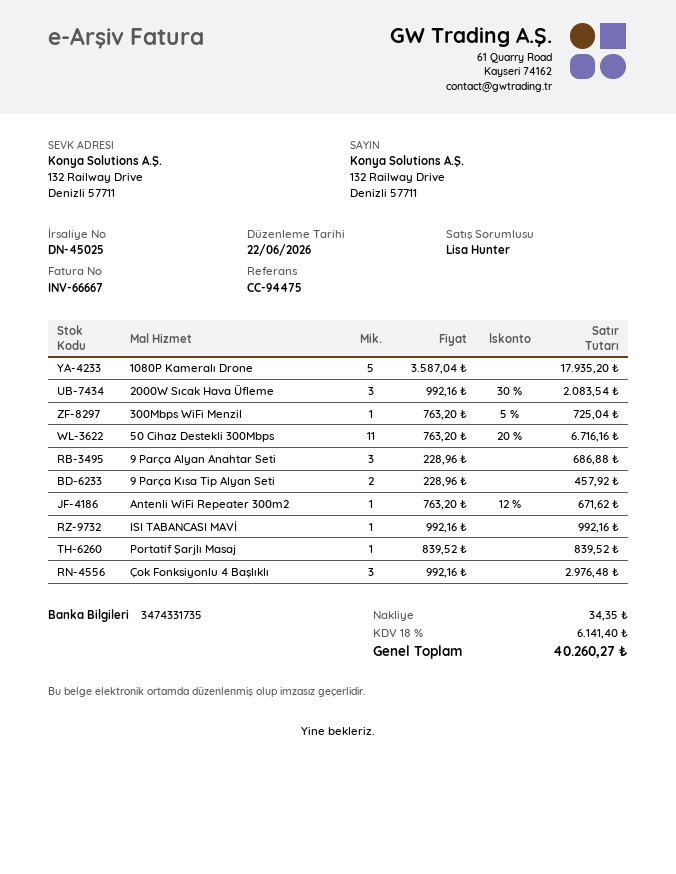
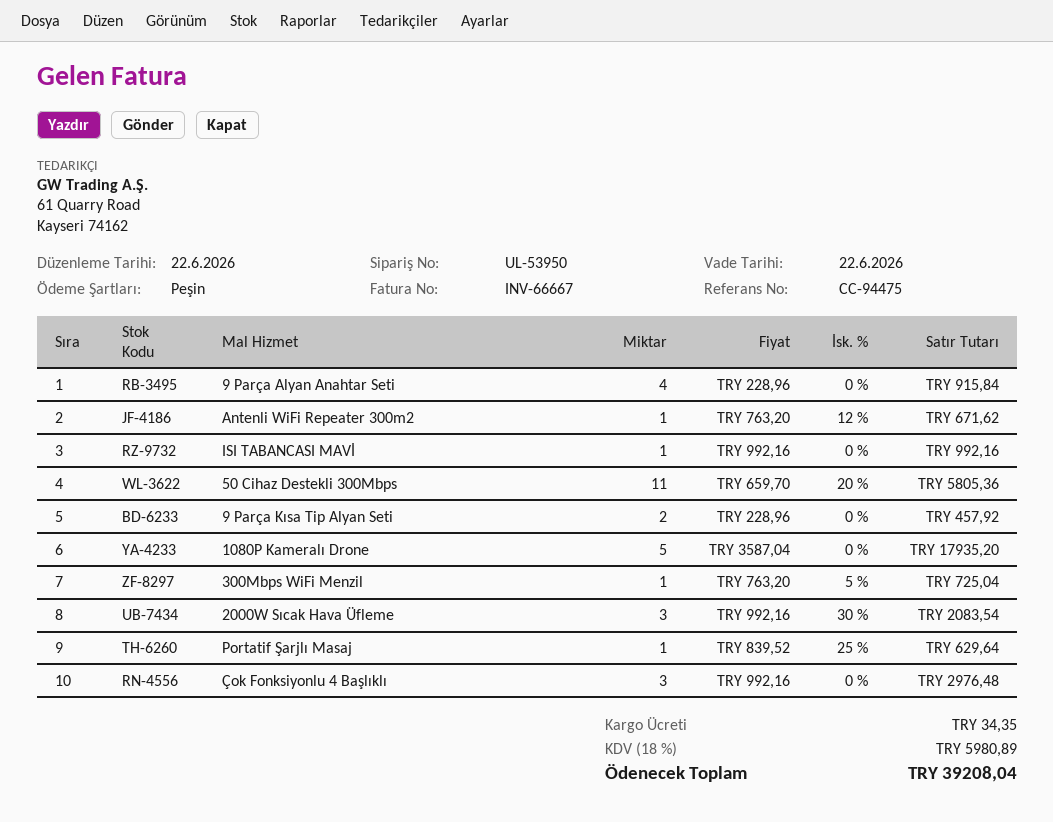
50 Cihaz Destekli 300Mbps: 11 x 763.20 - 20% = 6716.16 -> 11 x 659.70 - 20% = 5805.36
9 Parça Alyan Anahtar Seti: 3 x 228.96 = 686.88 -> 4 x 228.96 = 915.84
Portatif Şarjlı Masaj: 1 x 839.52 = 839.52 -> 1 x 839.52 - 25% = 629.64
tax: 18% = 6141.40 -> 18% = 5980.89
total: 40260.27 -> 39208.04

